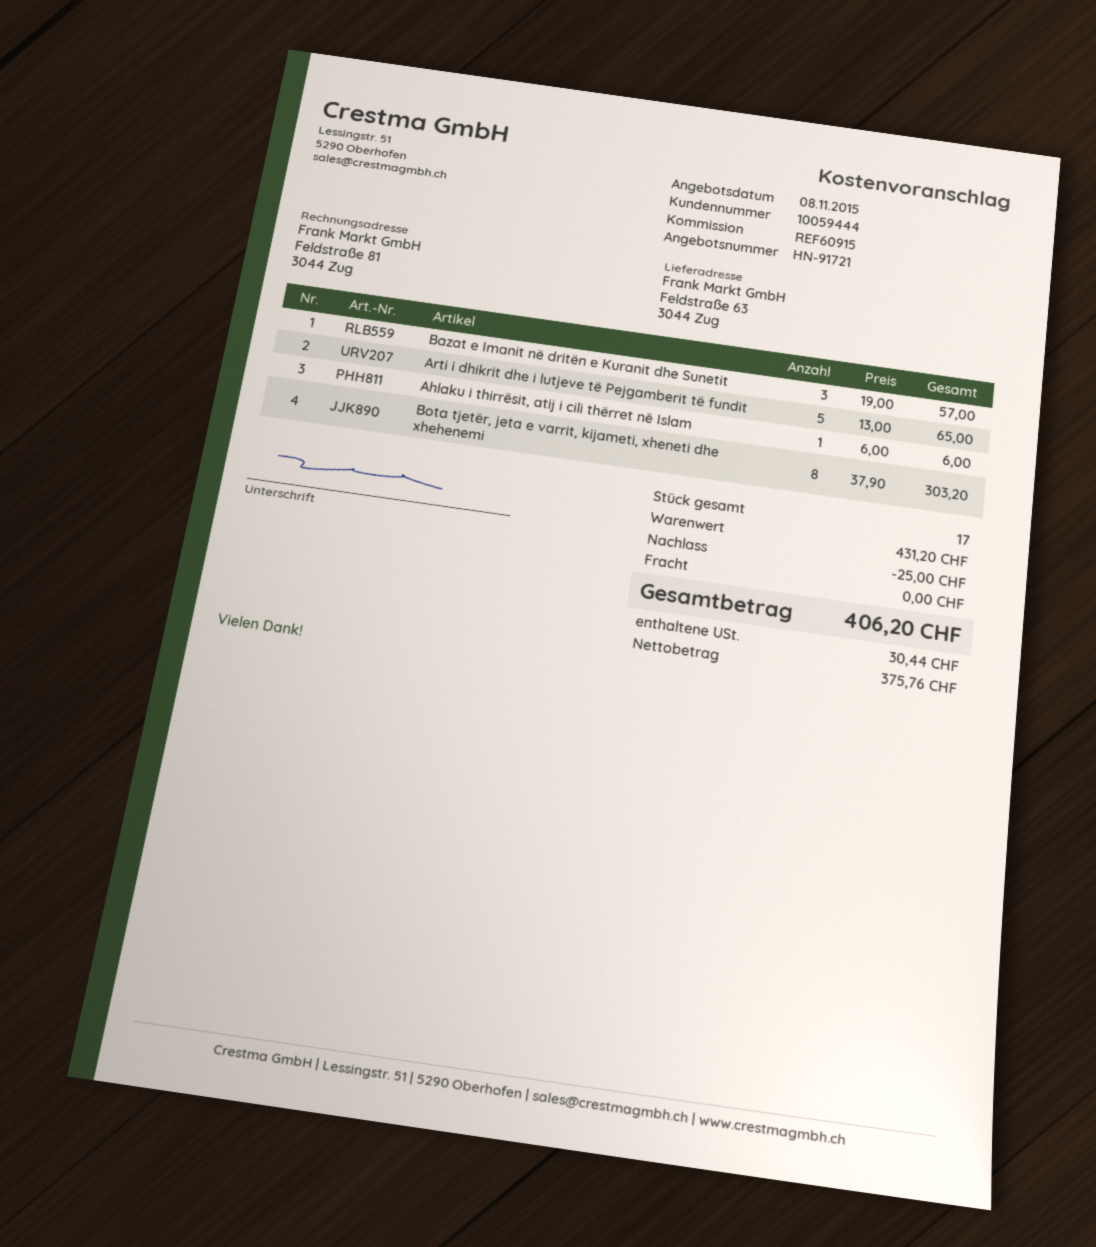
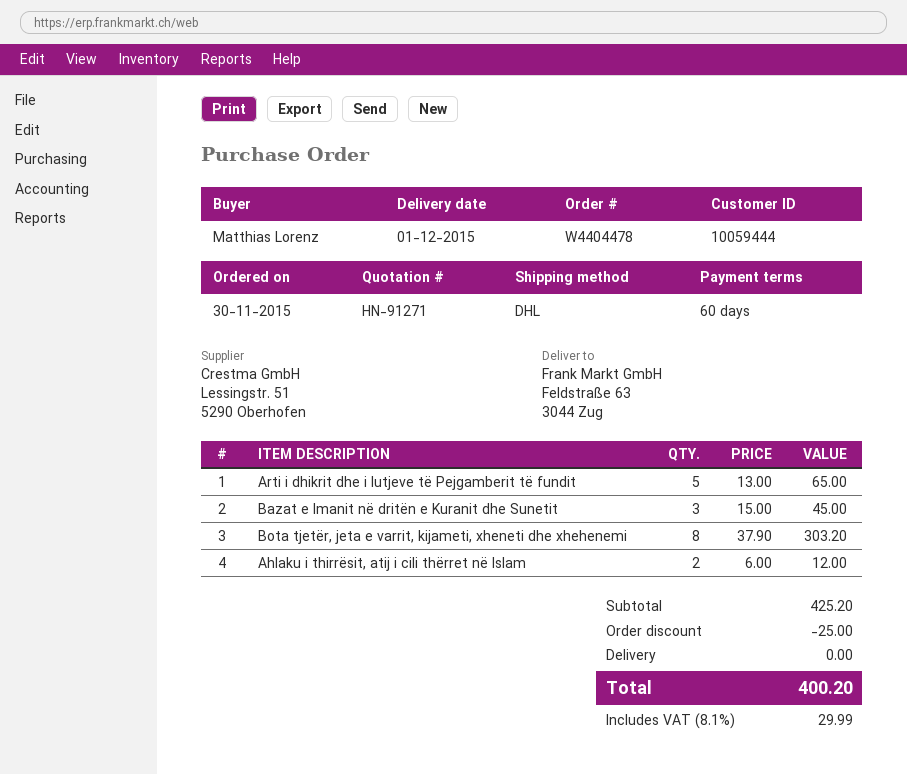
quote number: HN-91721 -> HN-91271
Bazat e Imanit në dritën e Kuranit dhe Sunetit: 3 x 19.00 = 57.00 -> 3 x 15.00 = 45.00
Ahlaku i thirrësit, atij i cili thërret në Islam: 1 x 6.00 = 6.00 -> 2 x 6.00 = 12.00
subtotal: 431.20 -> 425.20
tax: 30.44 -> 29.99
total: 406.20 -> 400.20

